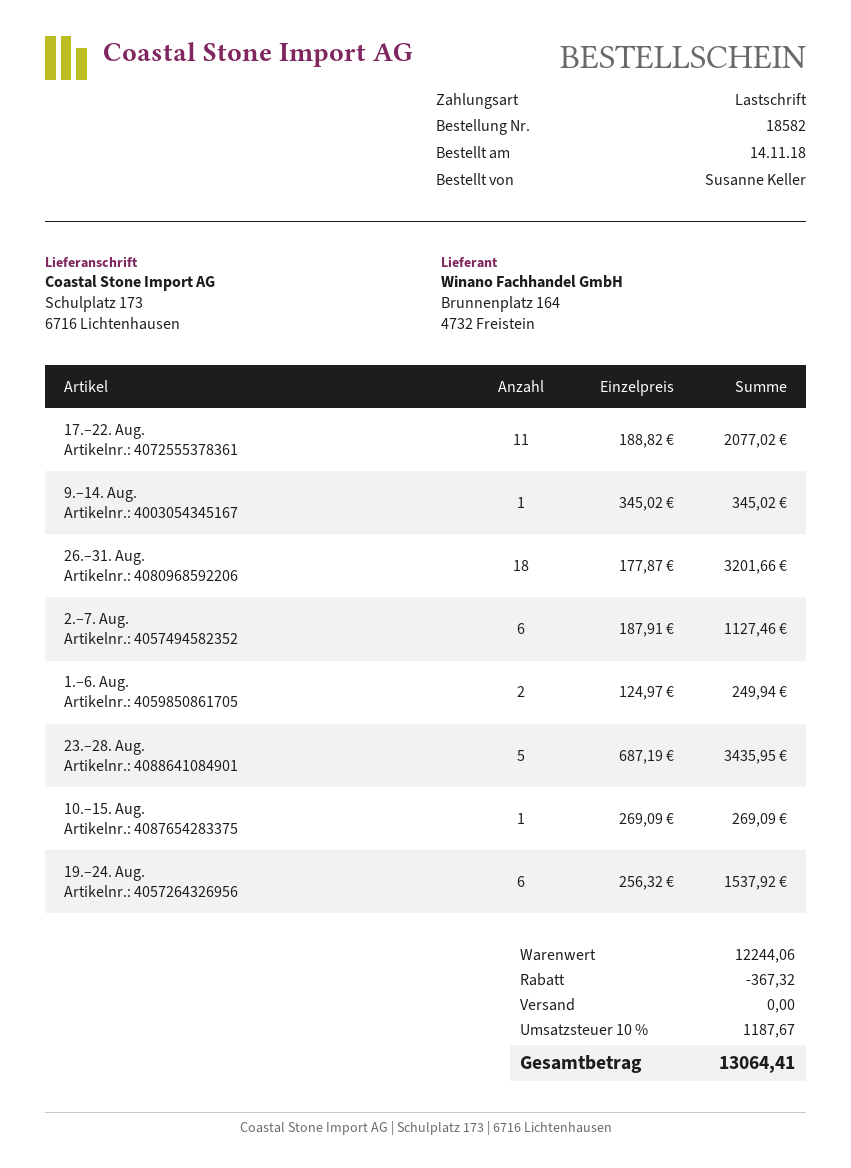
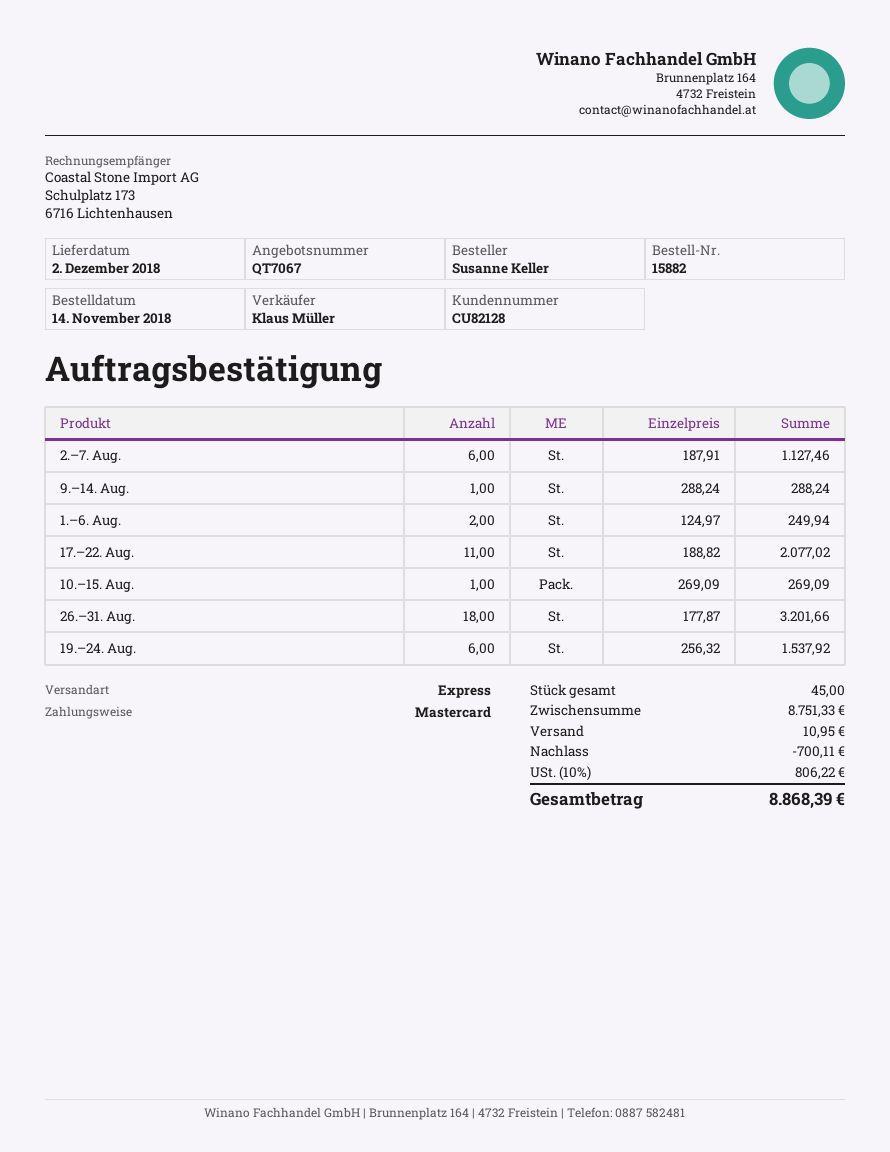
order number: 18582 -> 15882
payment method: direct debit -> Mastercard
9.–14. Aug.: 1 x 345.02 = 345.02 -> 1 x 288.24 = 288.24
23.–28. Aug.: 5 x 687.19 = 3435.95 -> none
subtotal: 12244.06 -> 8751.33
discount: 367.32 -> 700.11
shipping: 0.00 -> 10.95
tax: 10% = 1187.67 -> 10% = 806.22
total: 13064.41 -> 8868.39

